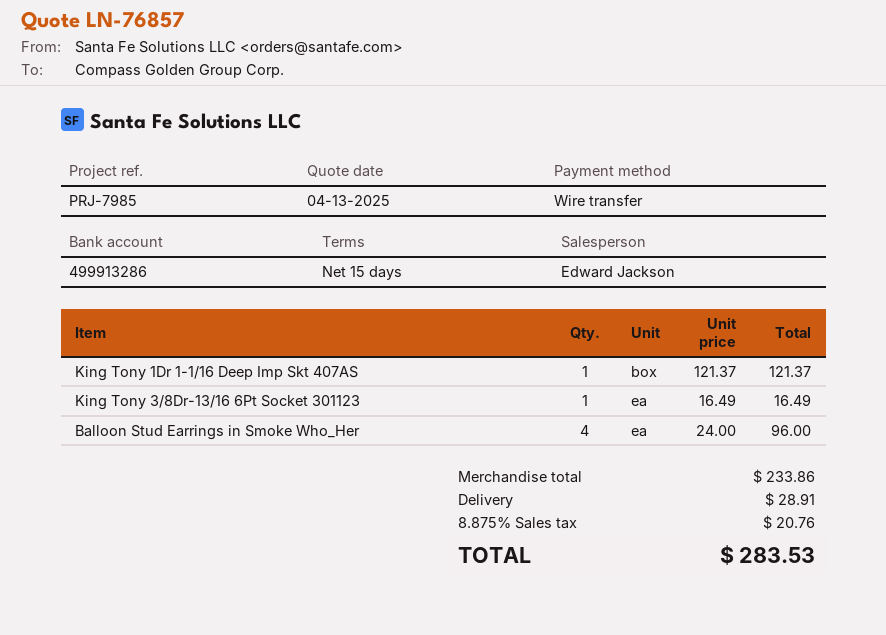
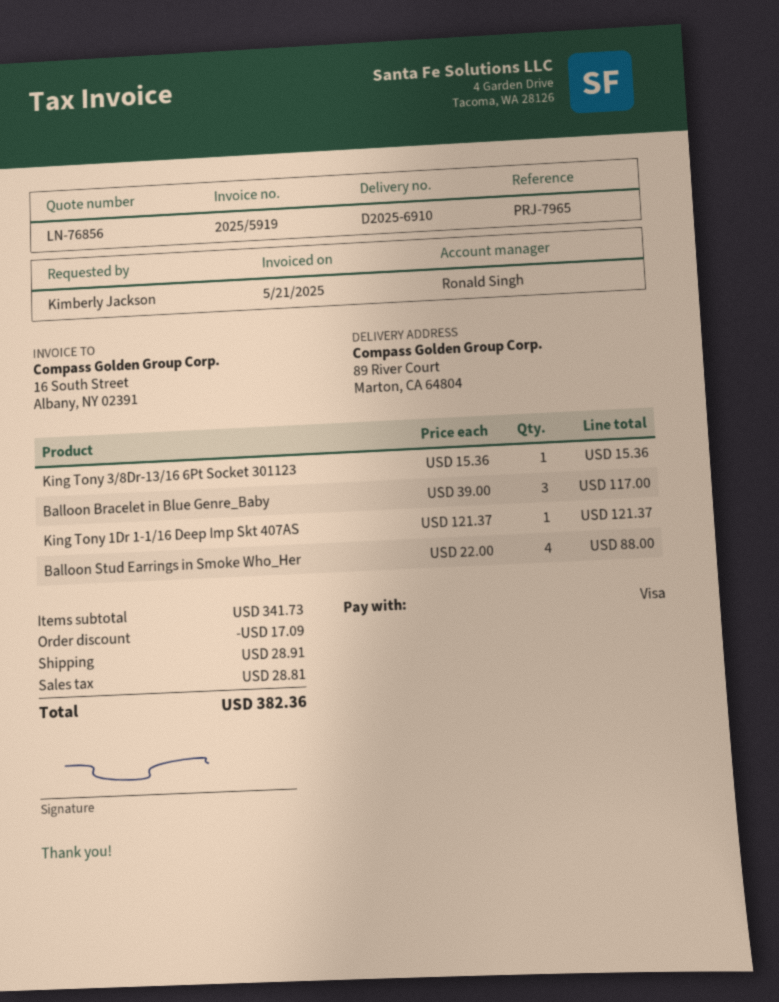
quote number: LN-76857 -> LN-76856
reference: PRJ-7985 -> PRJ-7965
sales rep: Edward Jackson -> Ronald Singh
payment method: bank transfer -> Visa
King Tony 3/8Dr-13/16 6Pt Socket 301123: 1 x 16.49 = 16.49 -> 1 x 15.36 = 15.36
Balloon Stud Earrings in Smoke Who_Her: 4 x 24.00 = 96.00 -> 4 x 22.00 = 88.00
Balloon Bracelet in Blue Genre_Baby: none -> 3 x 39.00 = 117.00
subtotal: 233.86 -> 341.73
discount: none -> 17.09
tax: 20.76 -> 28.81
total: 283.53 -> 382.36

